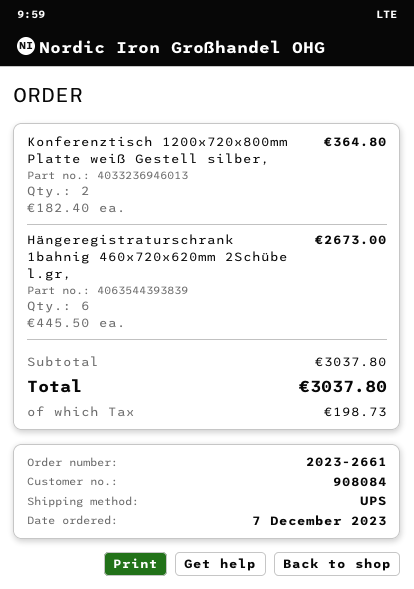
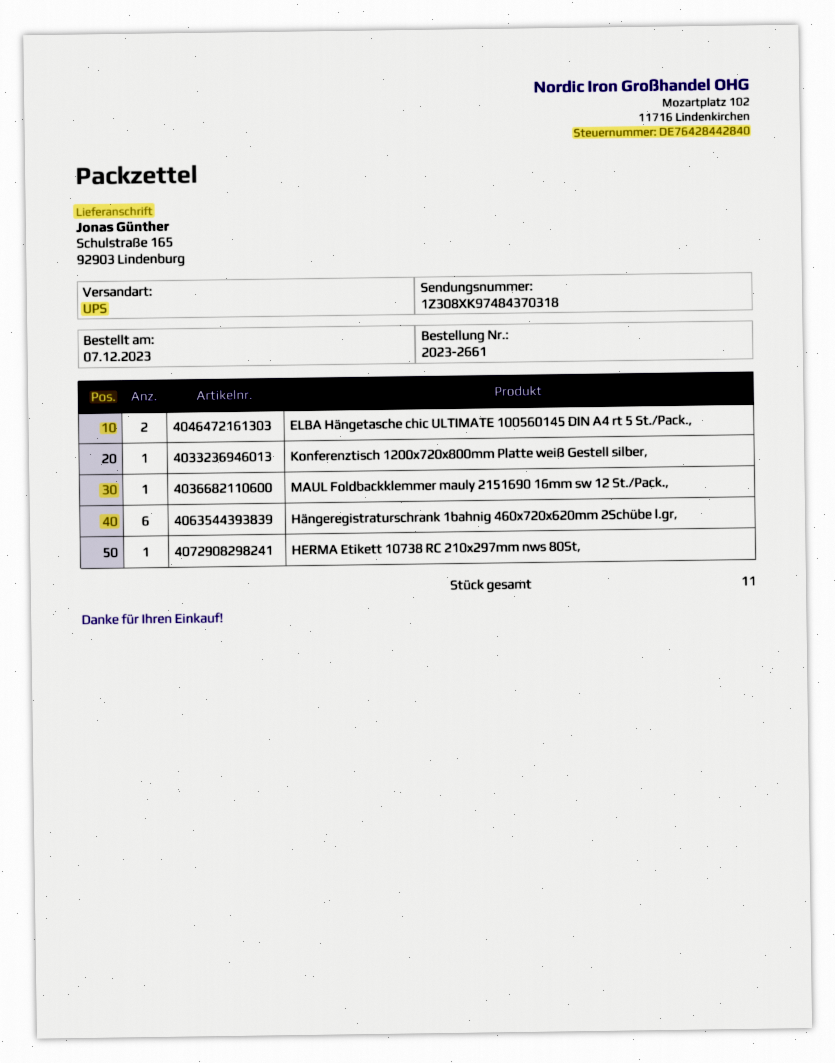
Konferenztisch 1200x720x800mm Platte weiß Gestell silber,: 2 -> 1
ELBA Hängetasche chic ULTIMATE 100560145 DIN A4 rt 5 St./Pack.,: none -> 2
MAUL Foldbackklemmer mauly 2151690 16mm sw 12 St./Pack.,: none -> 1
HERMA Etikett 10738 RC 210x297mm nws 80St,: none -> 1

